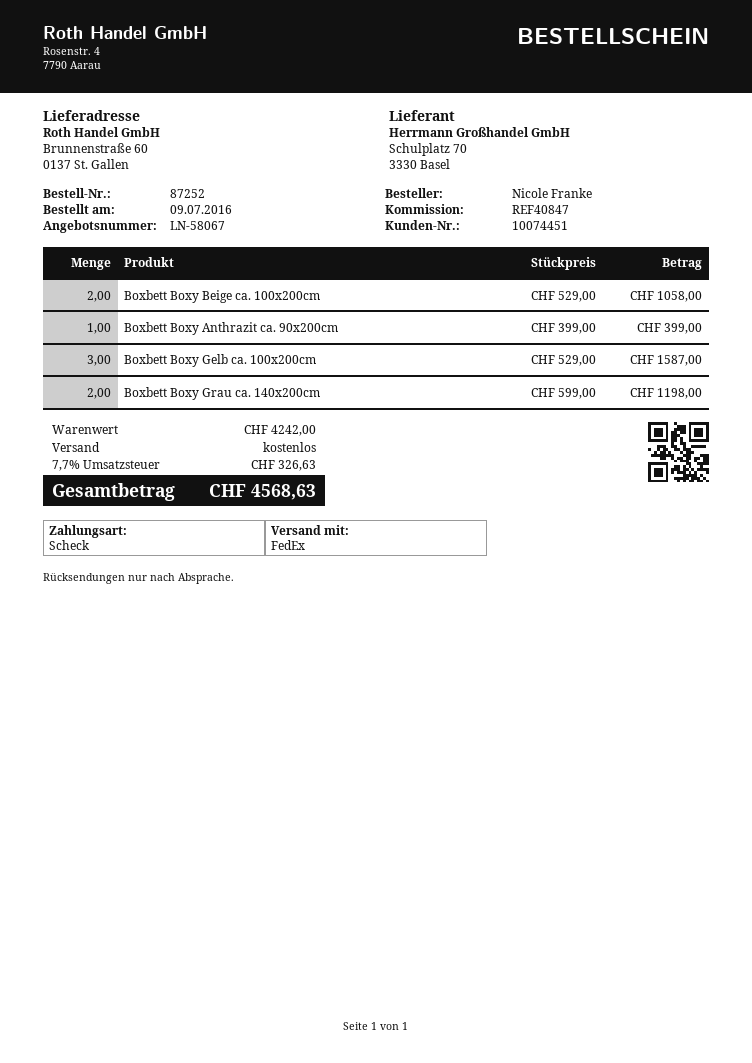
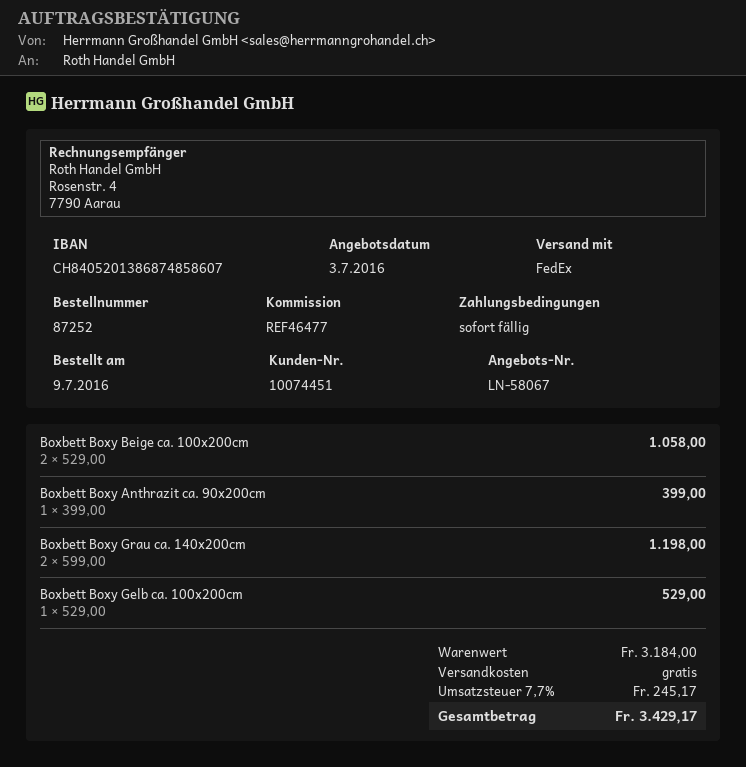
reference: REF40847 -> REF46477
Boxbett Boxy Gelb ca. 100x200cm: 3 x 529.00 = 1587.00 -> 1 x 529.00 = 529.00
subtotal: 4242.00 -> 3184.00
tax: 7.7% = 326.63 -> 7.7% = 245.17
total: 4568.63 -> 3429.17

